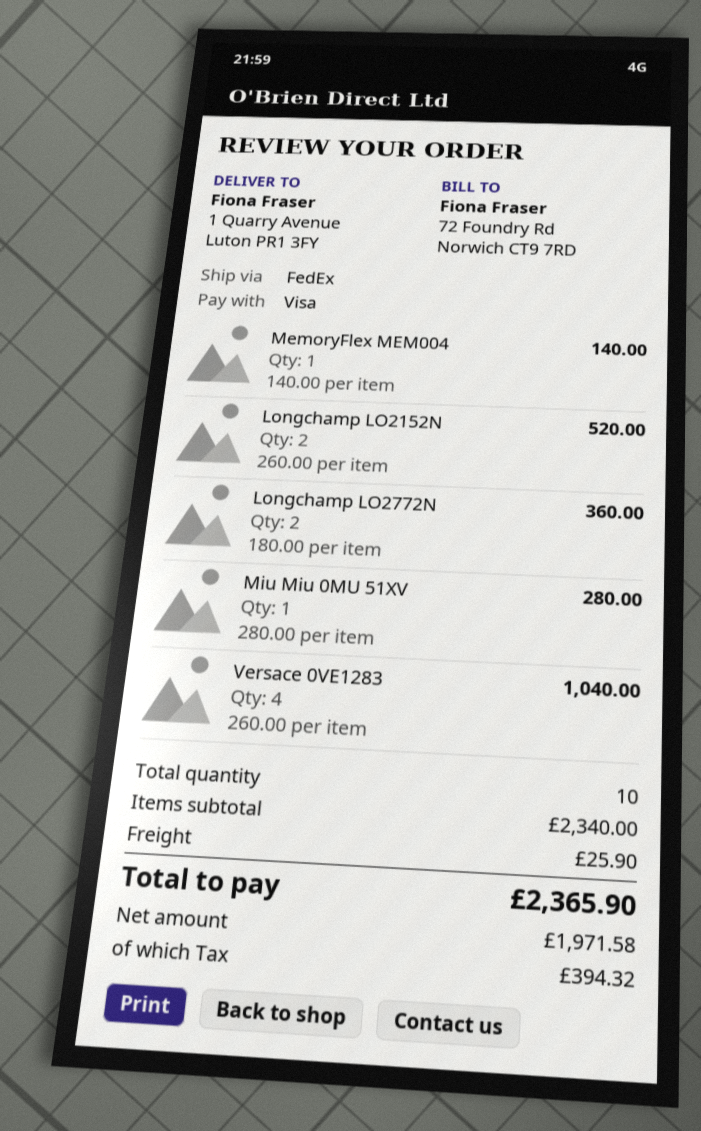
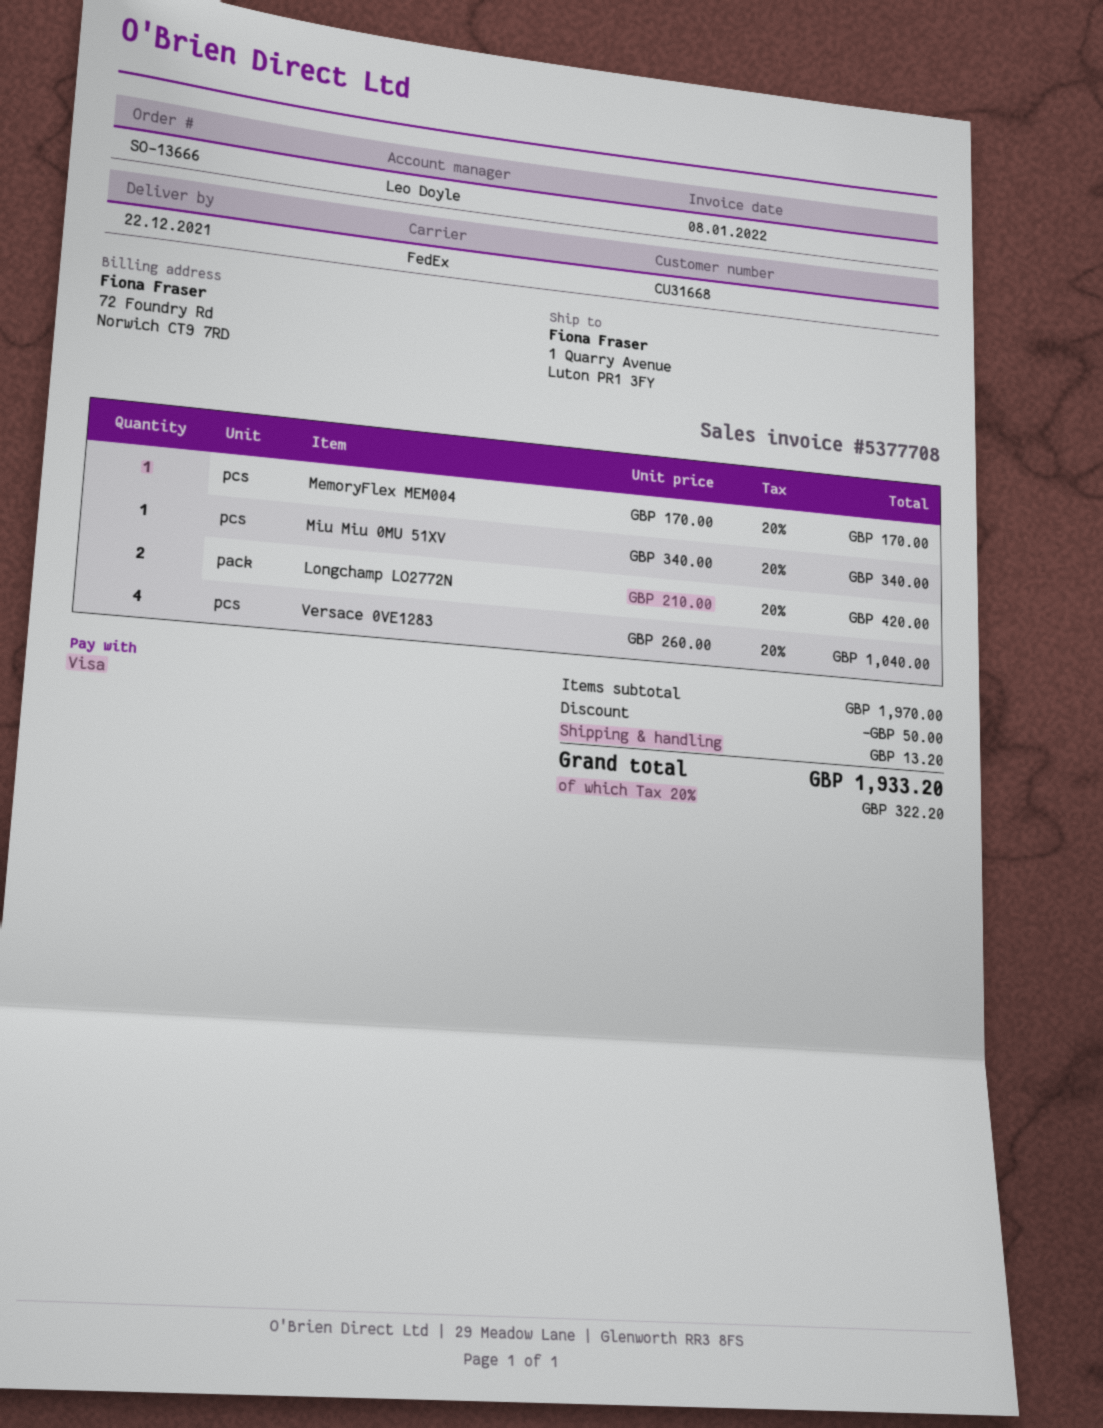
MemoryFlex MEM004: 1 x 140.00 = 140.00 -> 1 x 170.00 = 170.00
Longchamp LO2152N: 2 x 260.00 = 520.00 -> none
Longchamp LO2772N: 2 x 180.00 = 360.00 -> 2 x 210.00 = 420.00
Miu Miu 0MU 51XV: 1 x 280.00 = 280.00 -> 1 x 340.00 = 340.00
subtotal: 2340.00 -> 1970.00
discount: none -> 50.00
shipping: 25.90 -> 13.20
tax: 394.32 -> 322.20
total: 2365.90 -> 1933.20

